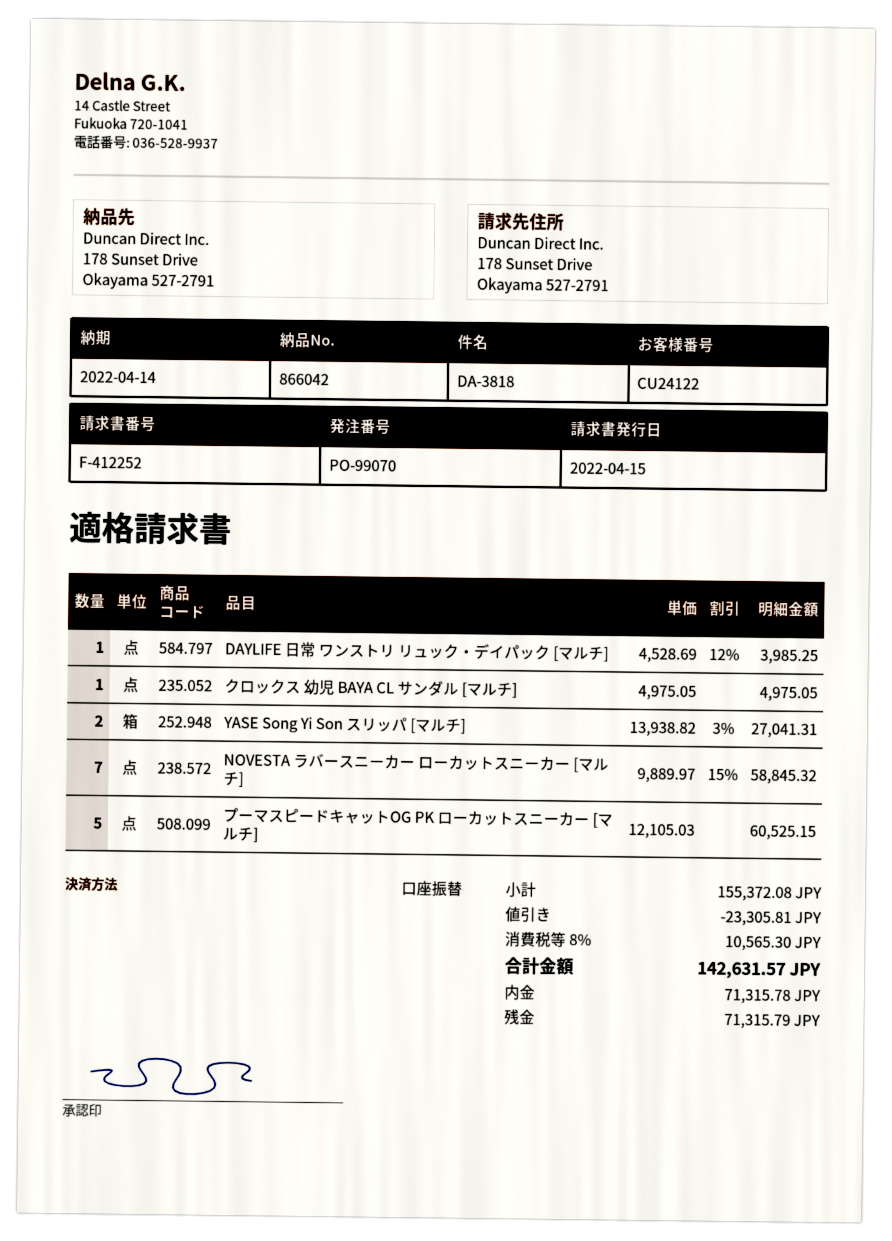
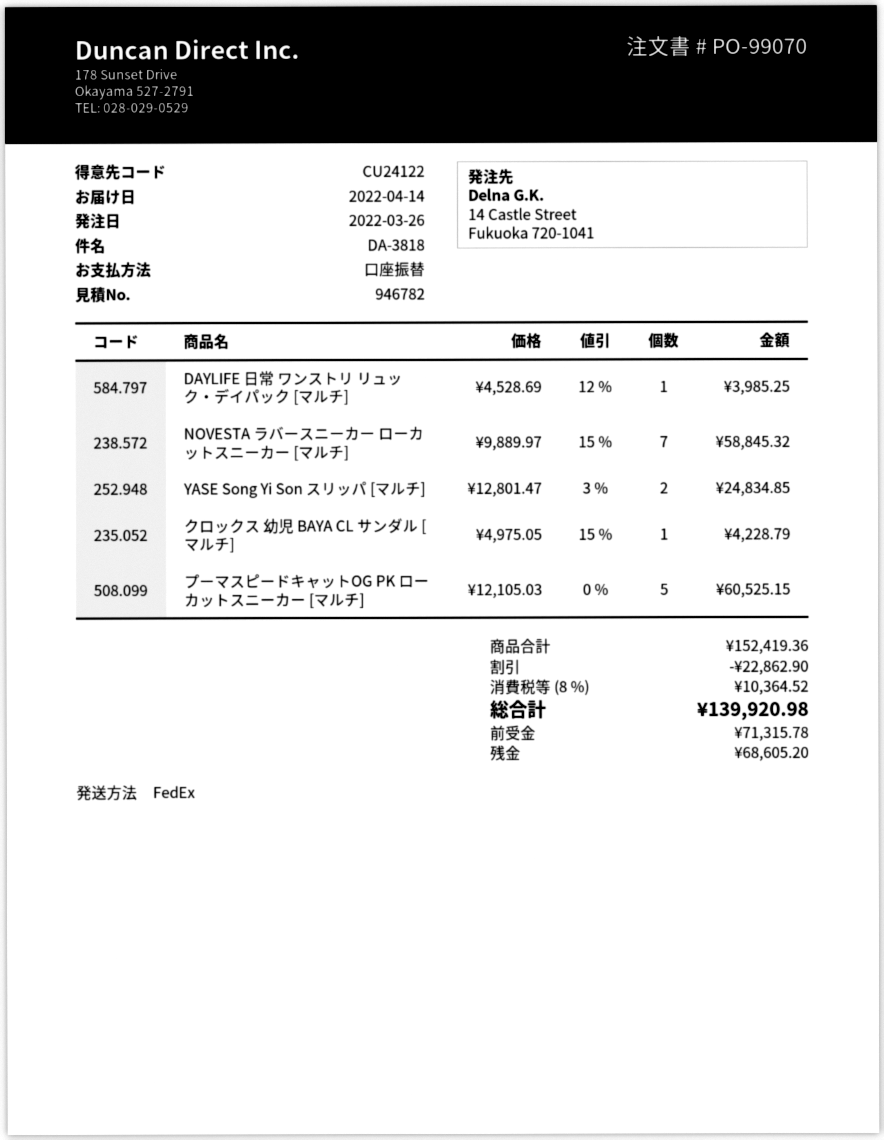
クロックス 幼児 BAYA CL サンダル [マルチ]: 1 x 4975.05 = 4975.05 -> 1 x 4975.05 - 15% = 4228.79
YASE Song Yi Son スリッパ [マルチ]: 2 x 13938.82 - 3% = 27041.31 -> 2 x 12801.47 - 3% = 24834.85
subtotal: 155372.08 -> 152419.36
discount: 23305.81 -> 22862.90
tax: 8% = 10565.30 -> 8% = 10364.52
total: 142631.57 -> 139920.98
balance: 71315.79 -> 68605.20

